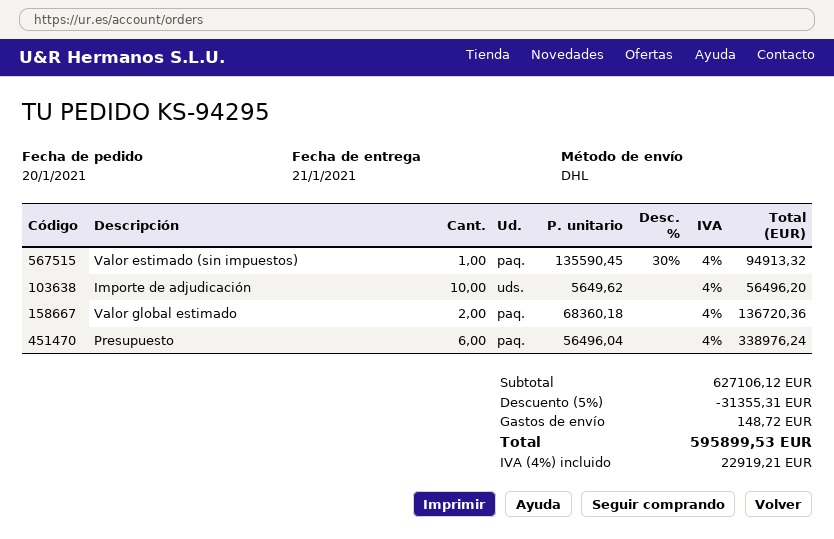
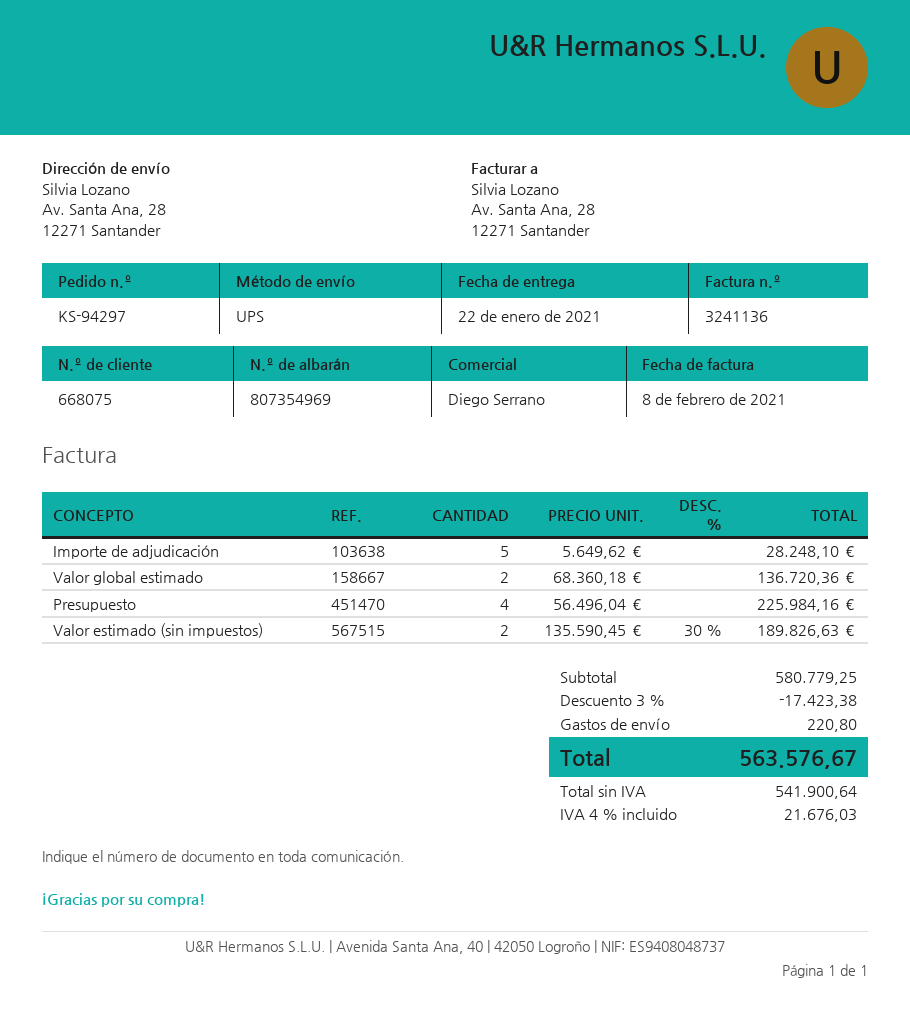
order number: KS-94295 -> KS-94297
delivery date: 2021-01-21 -> 2021-01-22
shipping method: DHL -> UPS
Valor estimado (sin impuestos): 1 x 135590.45 - 30% = 94913.32 -> 2 x 135590.45 - 30% = 189826.63
Importe de adjudicación: 10 x 5649.62 = 56496.20 -> 5 x 5649.62 = 28248.10
Presupuesto: 6 x 56496.04 = 338976.24 -> 4 x 56496.04 = 225984.16
subtotal: 627106.12 -> 580779.25
discount: 5% = 31355.31 -> 3% = 17423.38
shipping: 148.72 -> 220.80
tax: 4% = 22919.21 -> 4% = 21676.03
total: 595899.53 -> 563576.67

